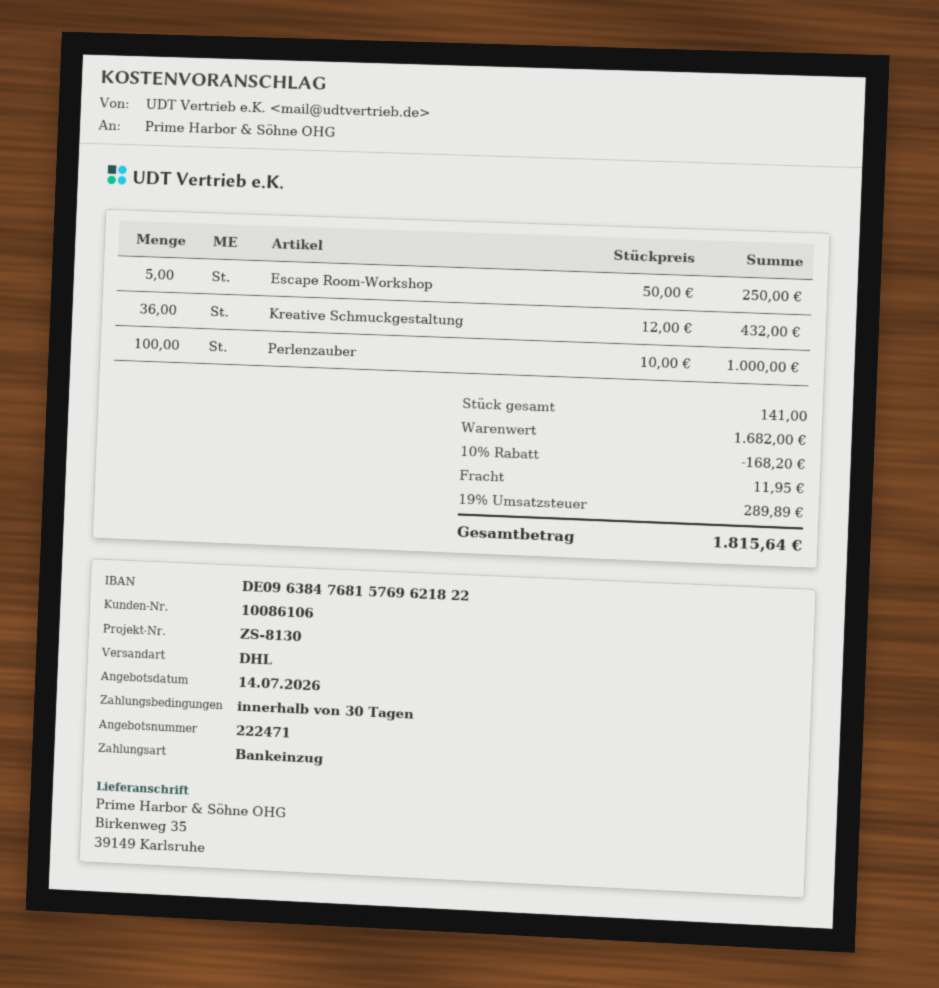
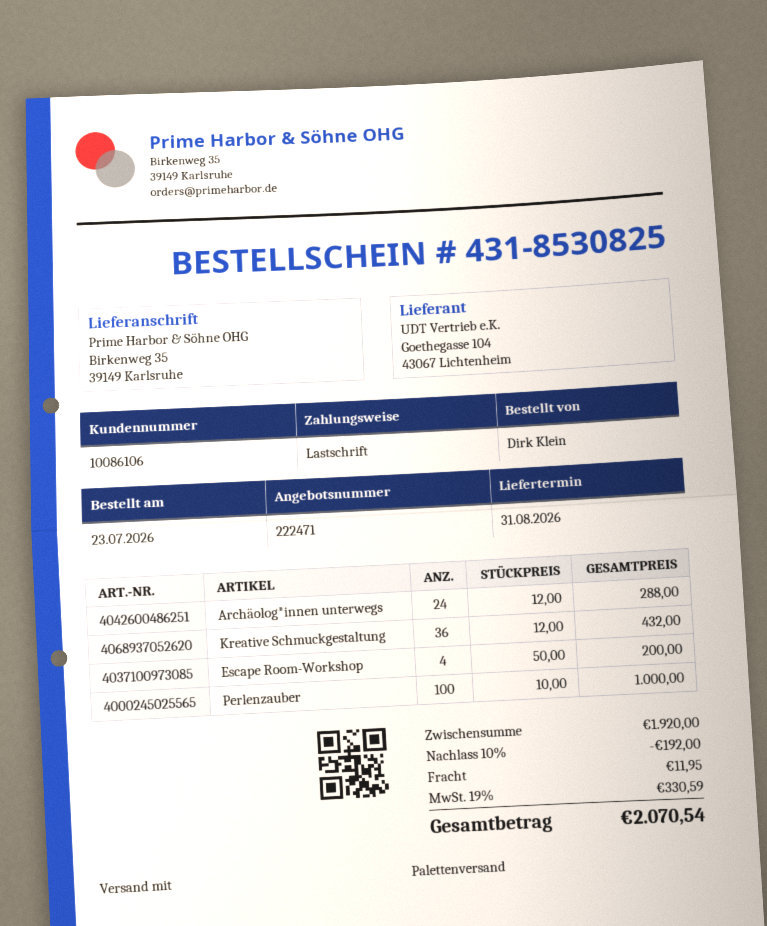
shipping method: DHL -> pallet freight
Escape Room-Workshop: 5 x 50.00 = 250.00 -> 4 x 50.00 = 200.00
Archäolog*innen unterwegs: none -> 24 x 12.00 = 288.00
subtotal: 1682.00 -> 1920.00
discount: 10% = 168.20 -> 10% = 192.00
tax: 19% = 289.89 -> 19% = 330.59
total: 1815.64 -> 2070.54

